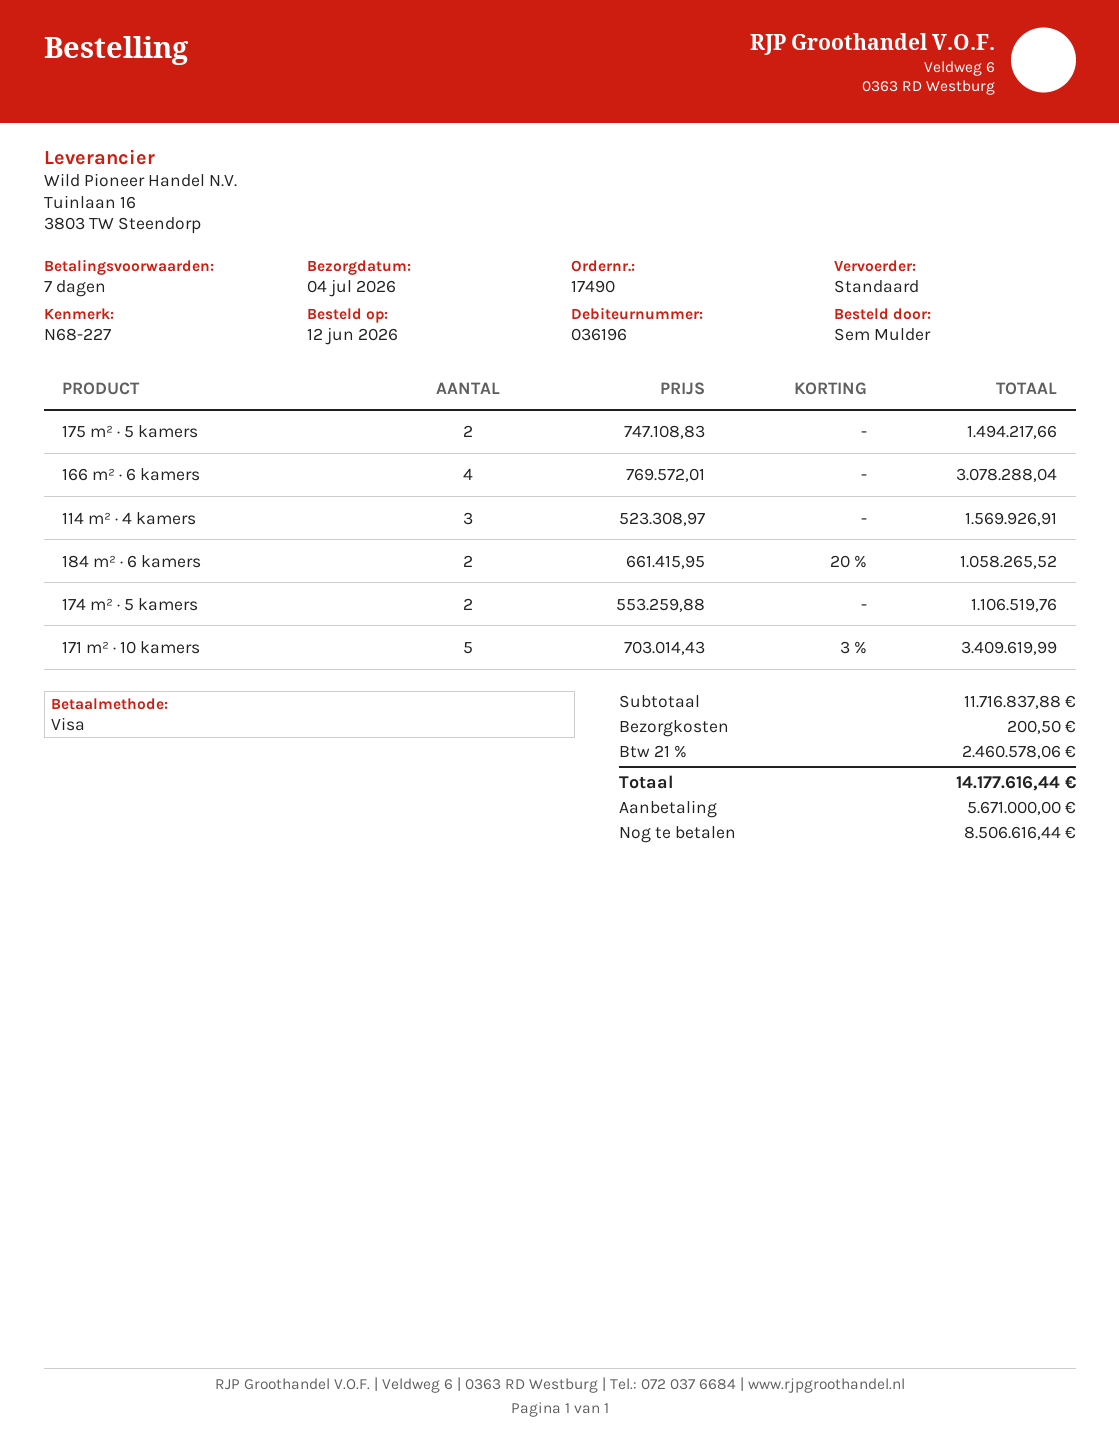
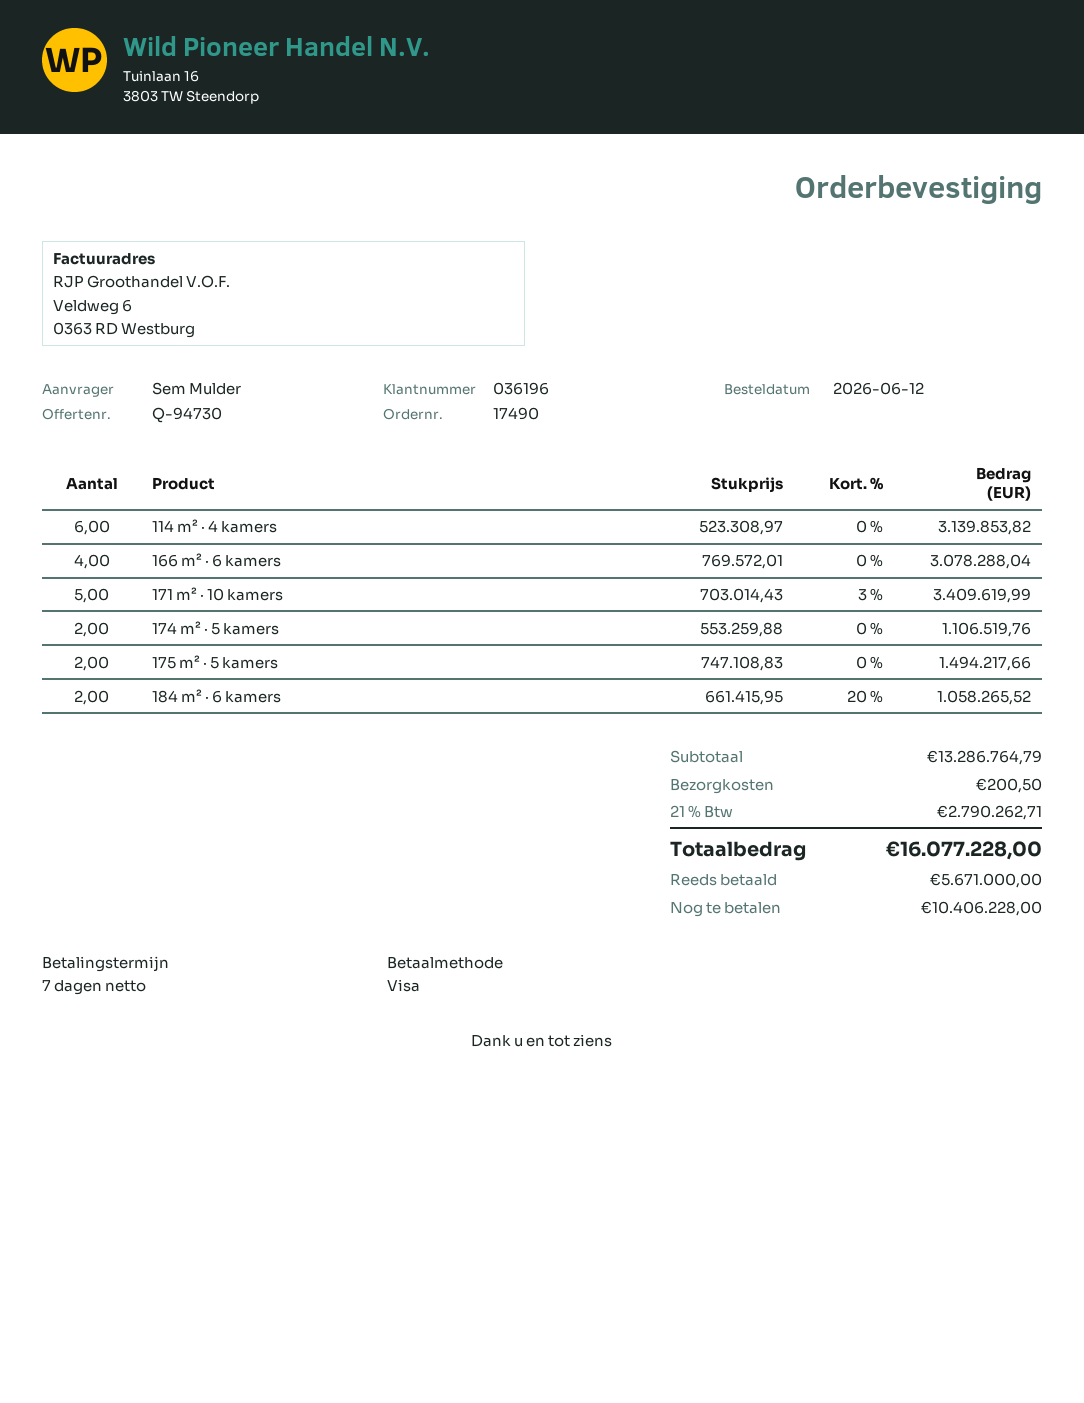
114 m² · 4 kamers: 3 x 523308.97 = 1569926.91 -> 6 x 523308.97 = 3139853.82
subtotal: 11716837.88 -> 13286764.79
tax: 21% = 2460578.06 -> 21% = 2790262.71
total: 14177616.44 -> 16077228.00
balance: 8506616.44 -> 10406228.00

